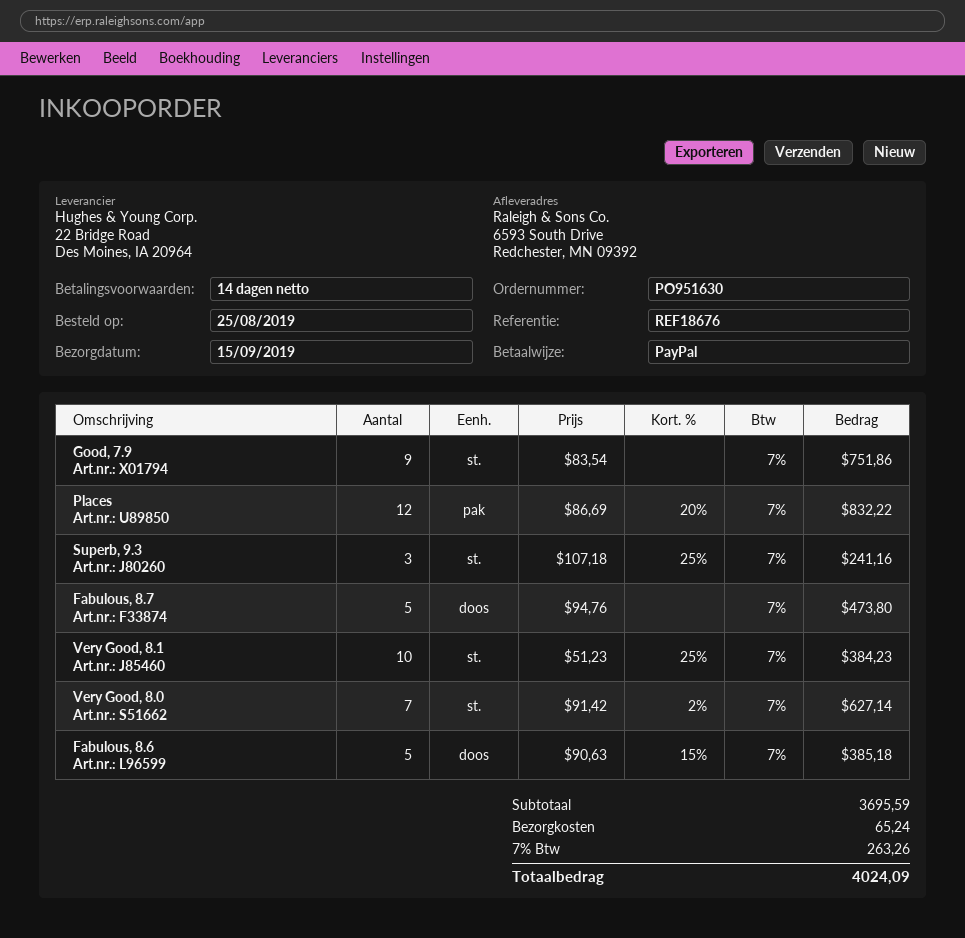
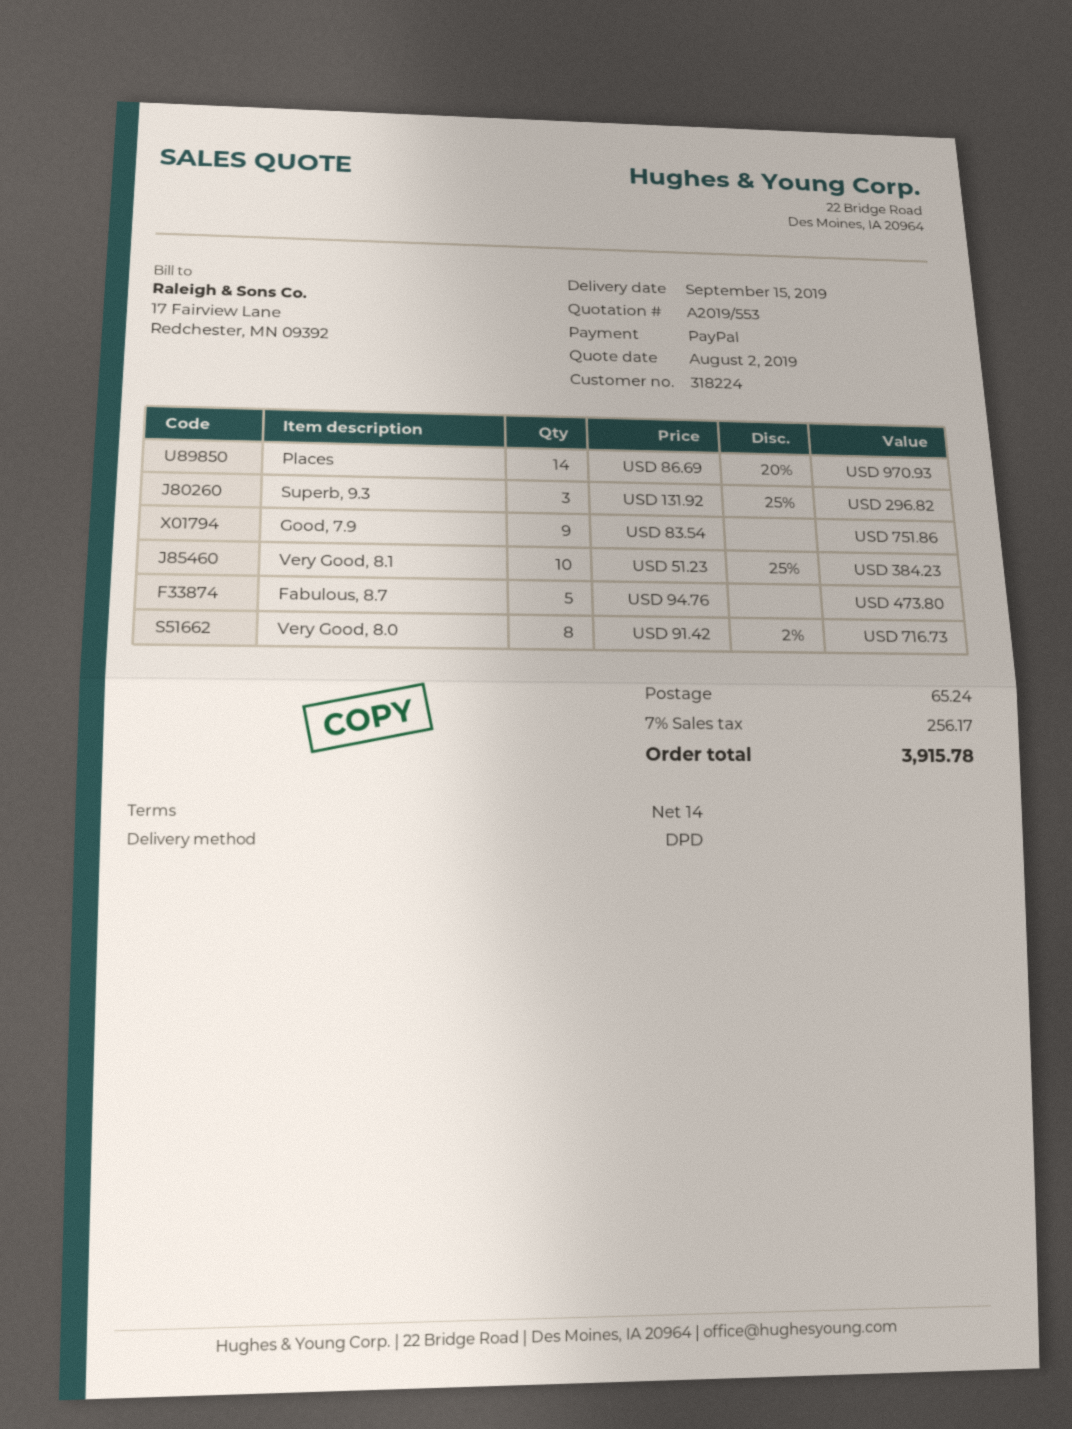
Places: 12 x 86.69 - 20% = 832.22 -> 14 x 86.69 - 20% = 970.93
Superb, 9.3: 3 x 107.18 - 25% = 241.16 -> 3 x 131.92 - 25% = 296.82
Very Good, 8.0: 7 x 91.42 - 2% = 627.14 -> 8 x 91.42 - 2% = 716.73
Fabulous, 8.6: 5 x 90.63 - 15% = 385.18 -> none
tax: 7% = 263.26 -> 7% = 256.17
total: 4024.09 -> 3915.78

